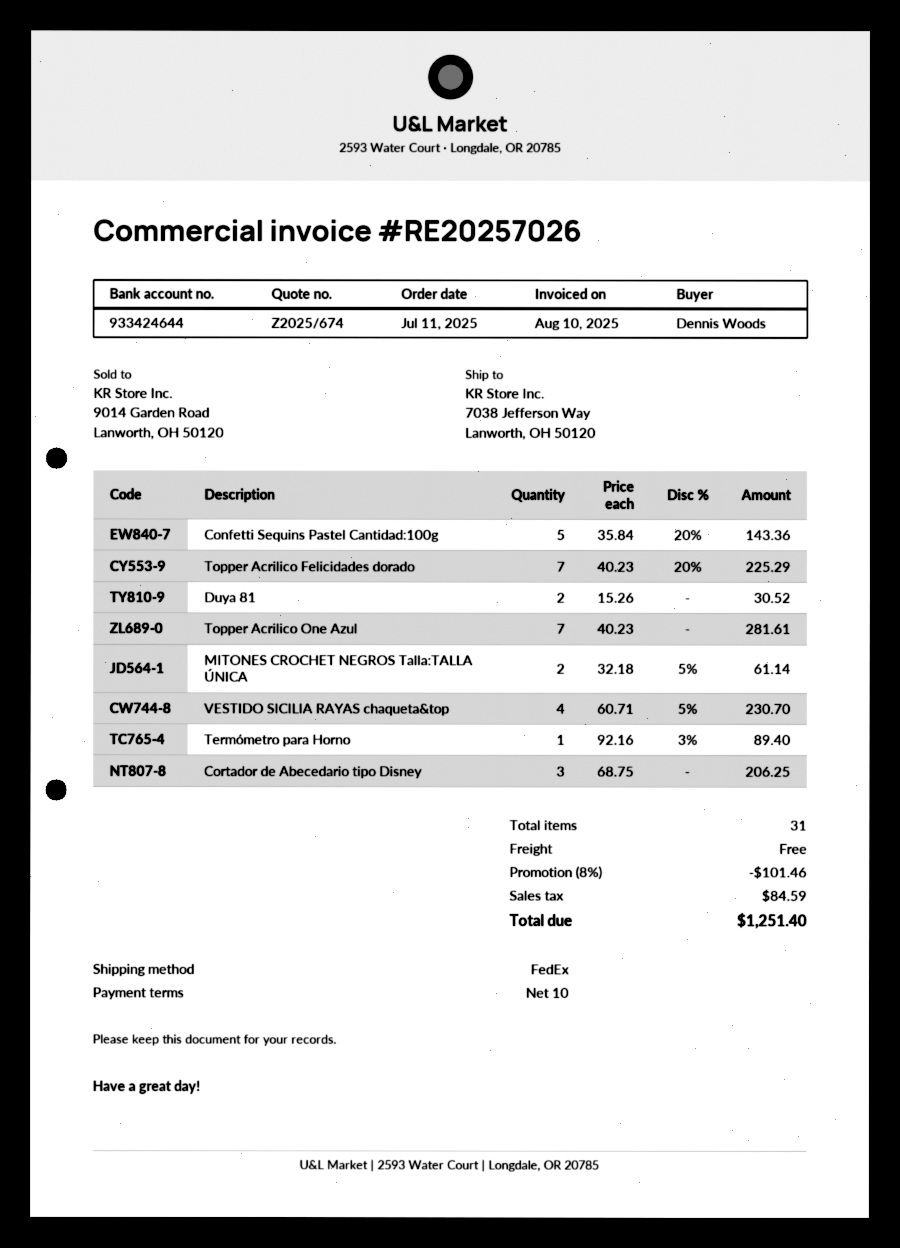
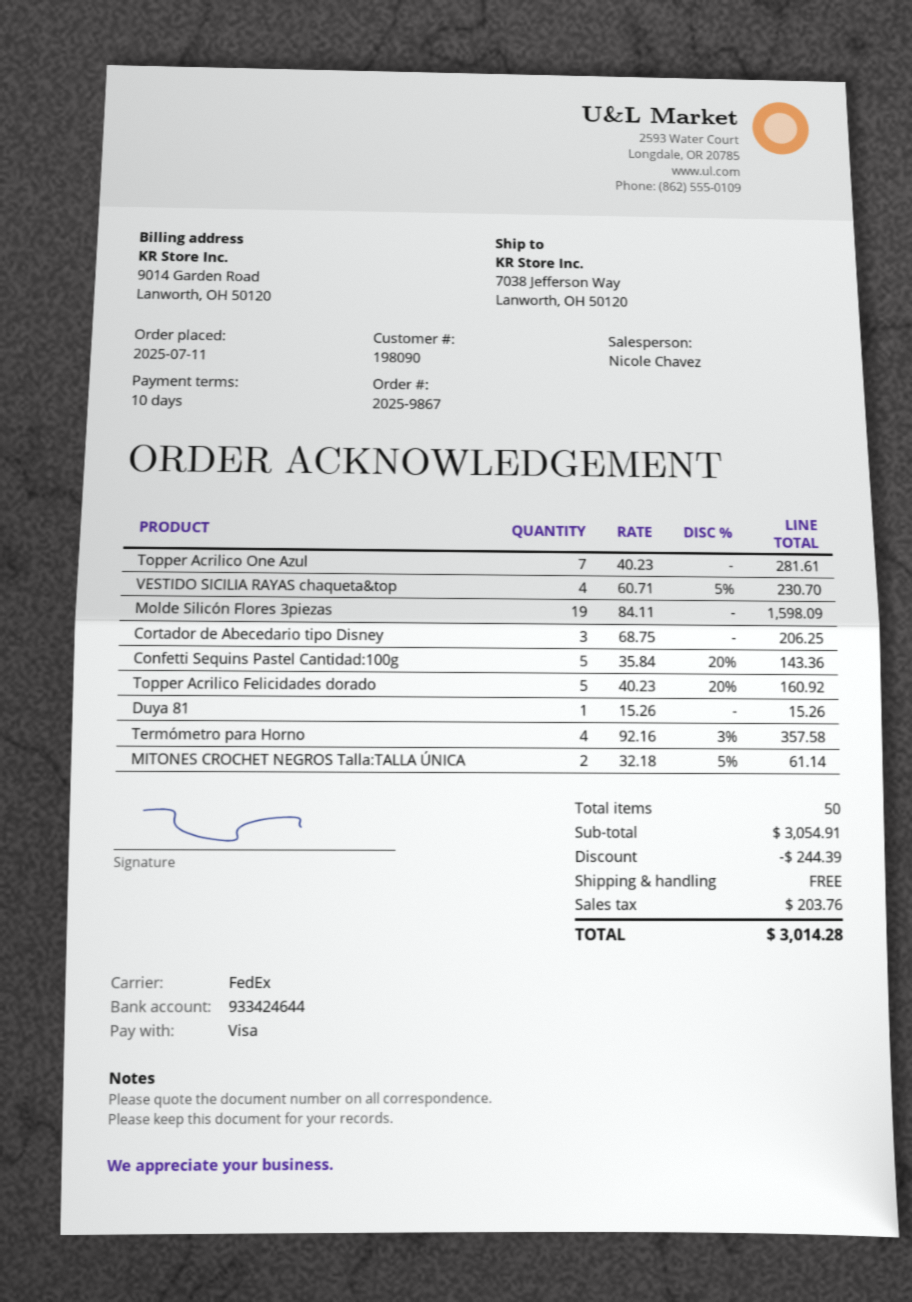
Topper Acrilico Felicidades dorado: 7 x 40.23 - 20% = 225.29 -> 5 x 40.23 - 20% = 160.92
Duya 81: 2 x 15.26 = 30.52 -> 1 x 15.26 = 15.26
Termómetro para Horno: 1 x 92.16 - 3% = 89.40 -> 4 x 92.16 - 3% = 357.58
Molde Silicón Flores 3piezas: none -> 19 x 84.11 = 1598.09
total quantity: 31 -> 50
discount: 101.46 -> 244.39
tax: 84.59 -> 203.76
total: 1251.40 -> 3014.28

